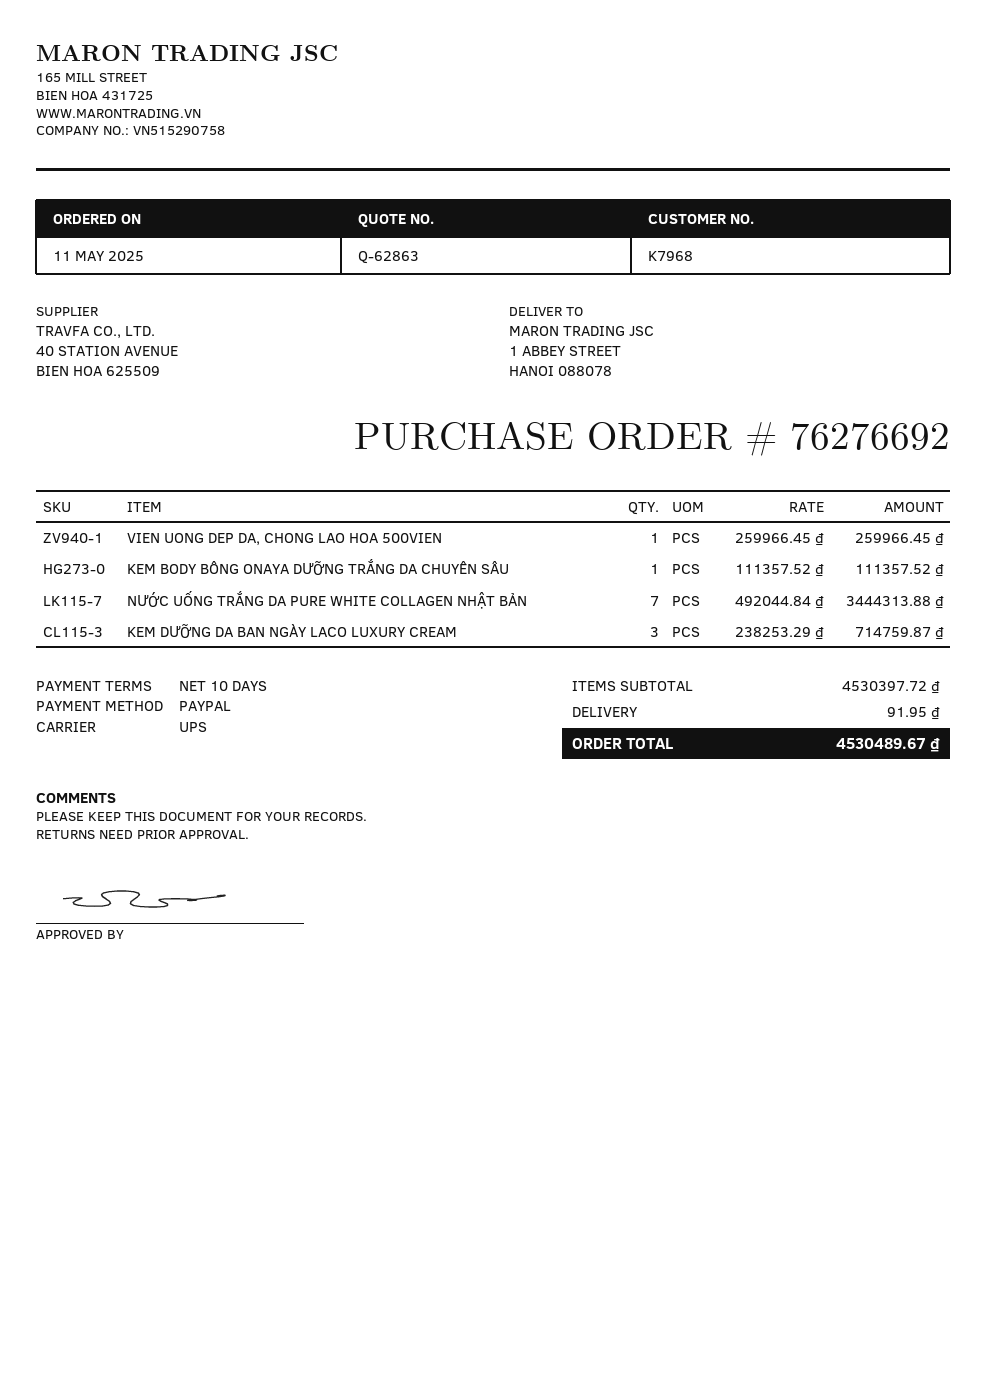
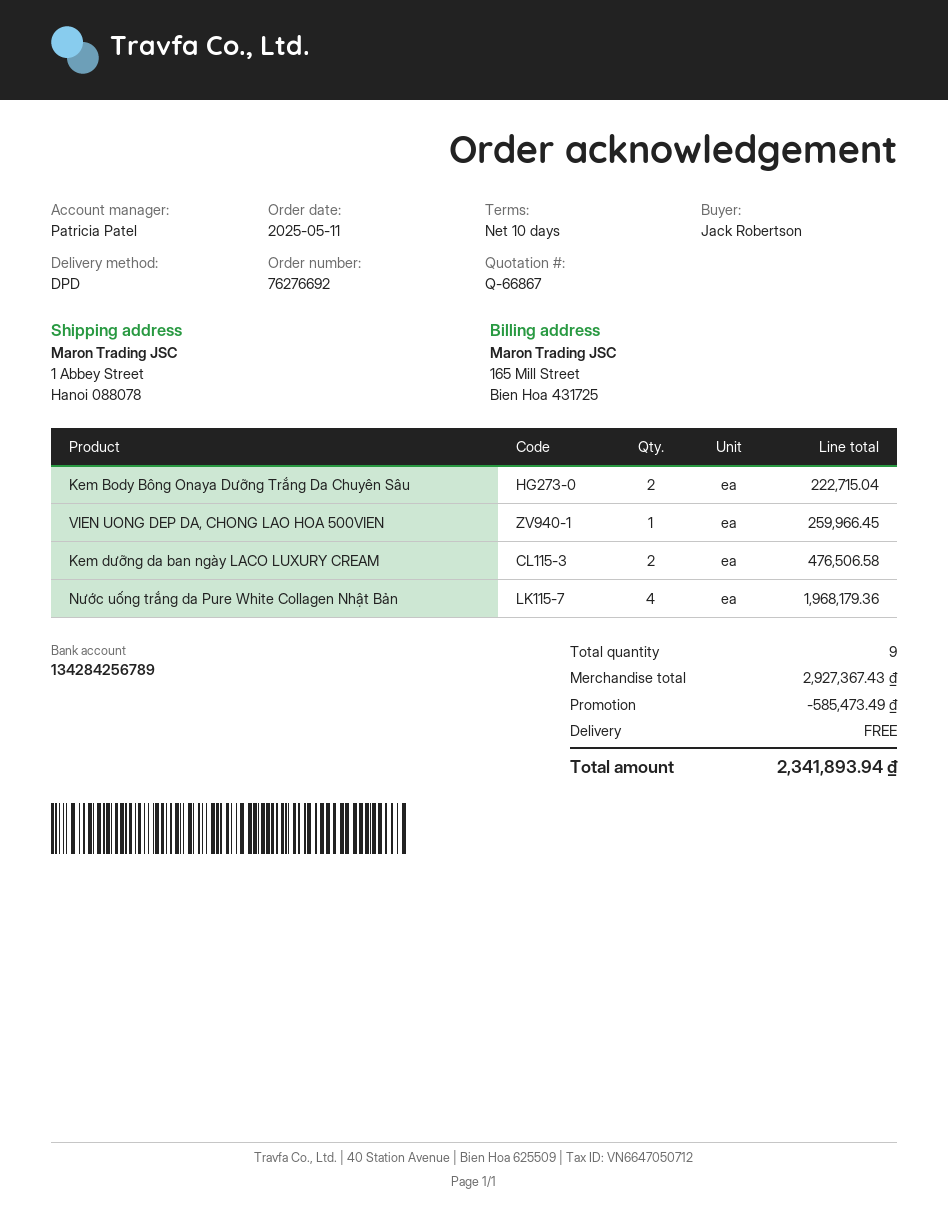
quote number: Q-62863 -> Q-66867
shipping method: UPS -> DPD
KEM BODY BÔNG ONAYA DƯỠNG TRẮNG DA CHUYÊN SÂU: 1 for 111357.52 -> 2 for 222715.04
NƯỚC UỐNG TRẮNG DA PURE WHITE COLLAGEN NHẬT BẢN: 7 for 3444313.88 -> 4 for 1968179.36
KEM DƯỠNG DA BAN NGÀY LACO LUXURY CREAM: 3 for 714759.87 -> 2 for 476506.58
subtotal: 4530397.72 -> 2927367.43
discount: none -> 585473.49
shipping: 91.95 -> 0.00
total: 4530489.67 -> 2341893.94

